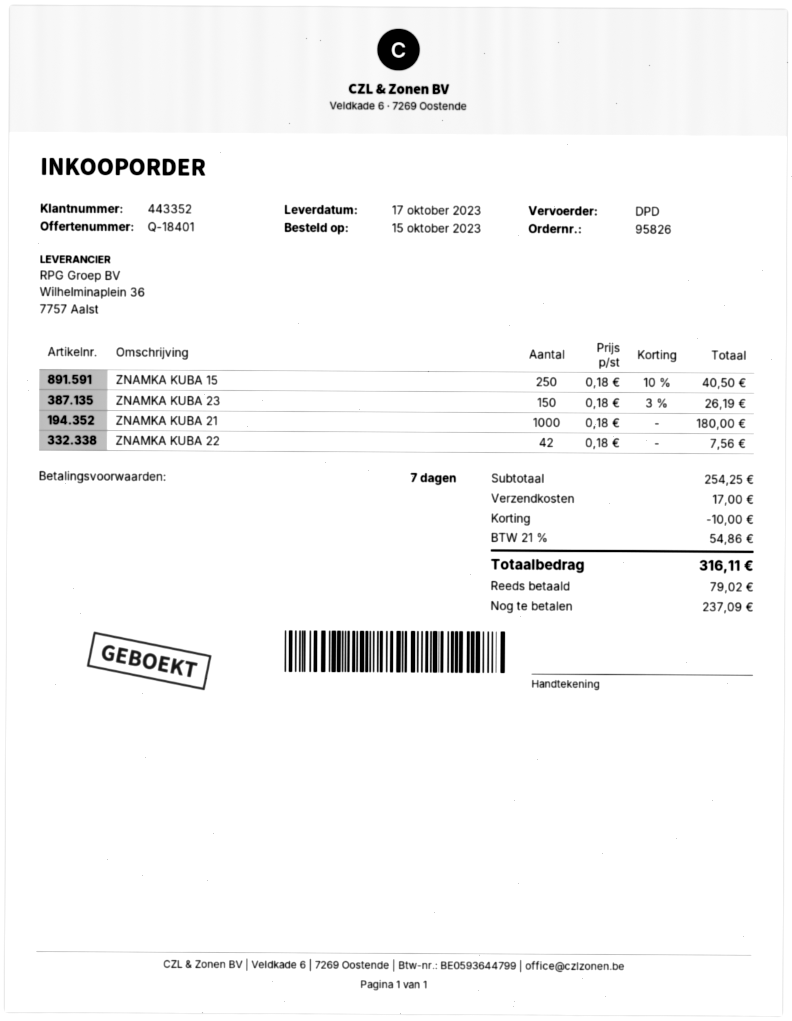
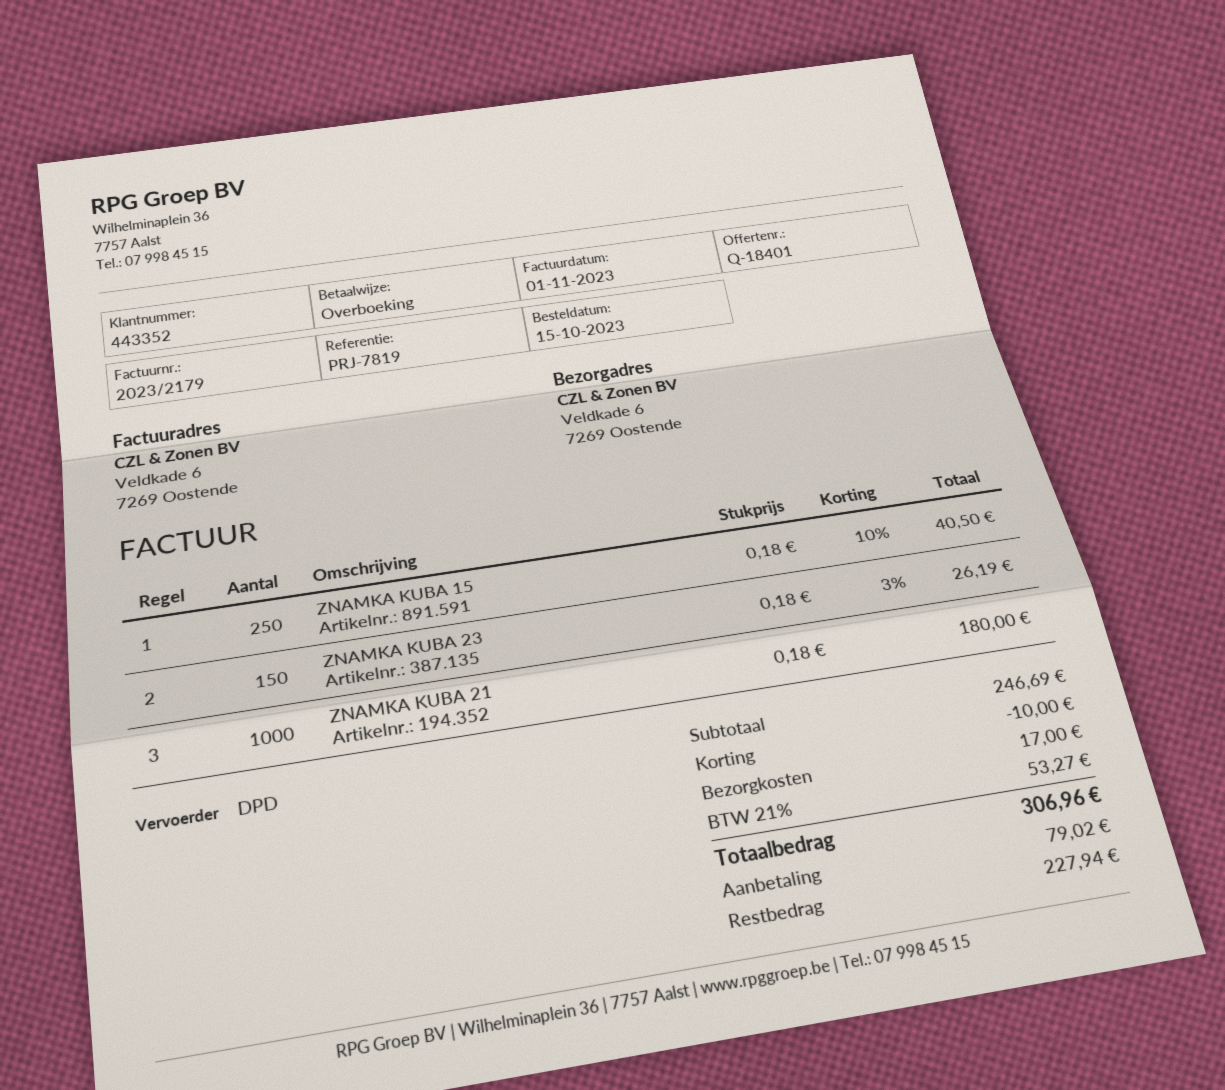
ZNAMKA KUBA 22: 42 x 0.18 = 7.56 -> none
subtotal: 254.25 -> 246.69
tax: 21% = 54.86 -> 21% = 53.27
total: 316.11 -> 306.96
balance: 237.09 -> 227.94

